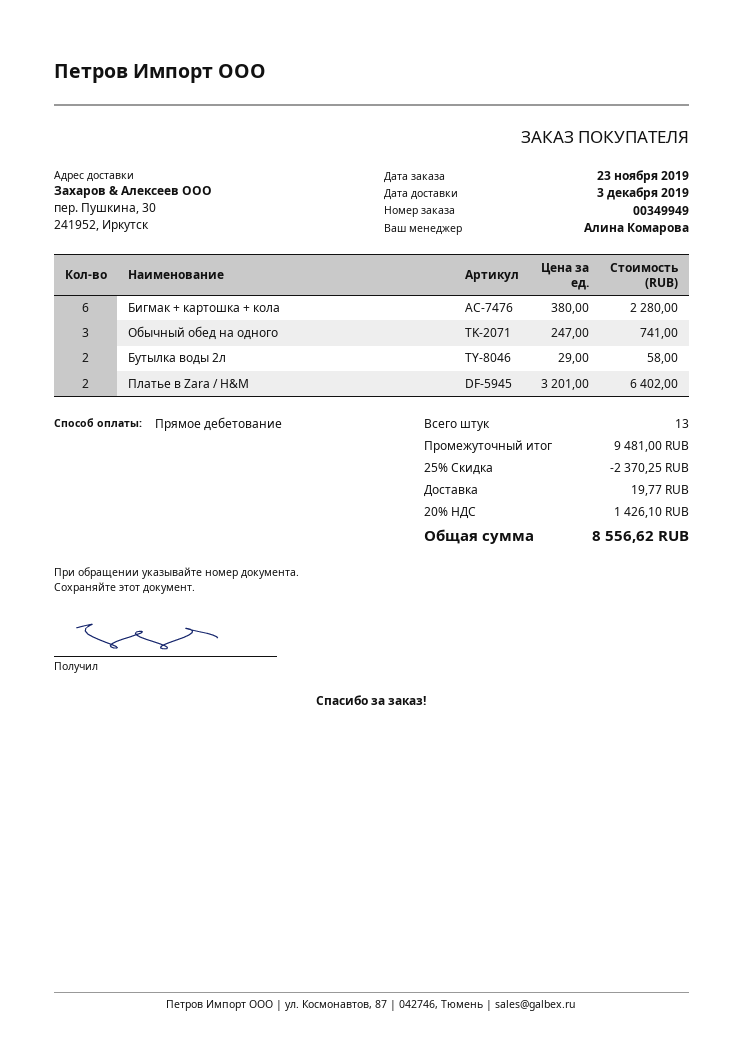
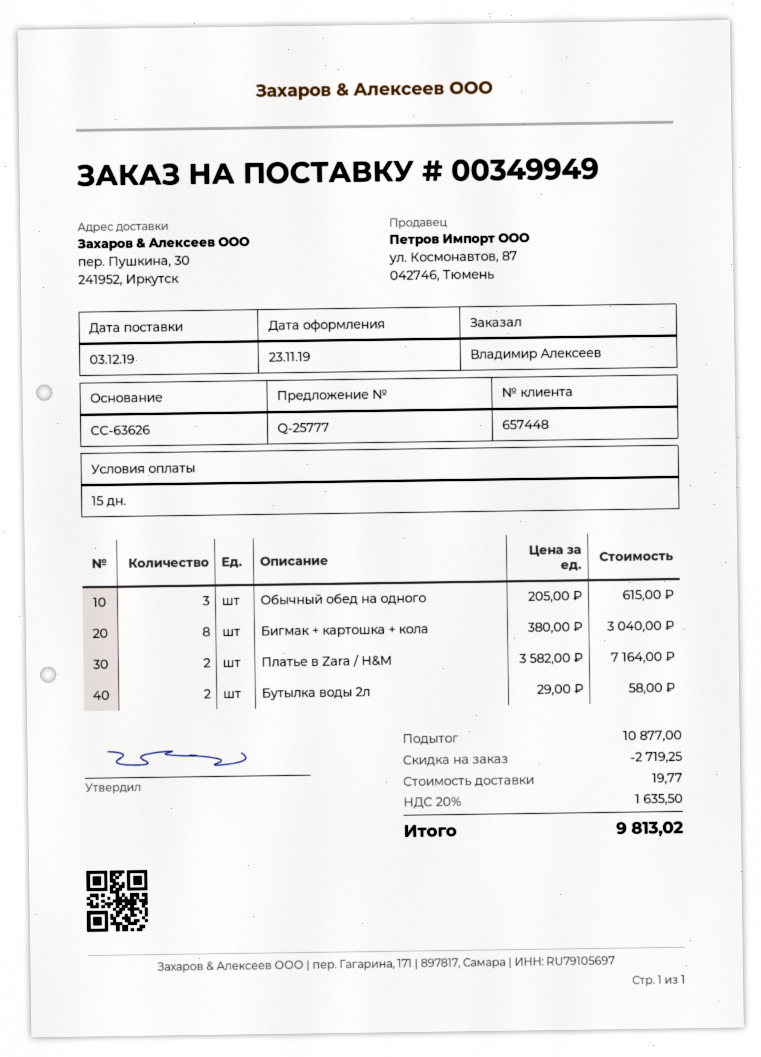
Бигмак + картошка + кола: 6 x 380.00 = 2280.00 -> 8 x 380.00 = 3040.00
Обычный обед на одного: 3 x 247.00 = 741.00 -> 3 x 205.00 = 615.00
Платье в Zara / H&M: 2 x 3201.00 = 6402.00 -> 2 x 3582.00 = 7164.00
subtotal: 9481.00 -> 10877.00
discount: 2370.25 -> 2719.25
tax: 20% = 1426.10 -> 20% = 1635.50
total: 8556.62 -> 9813.02

